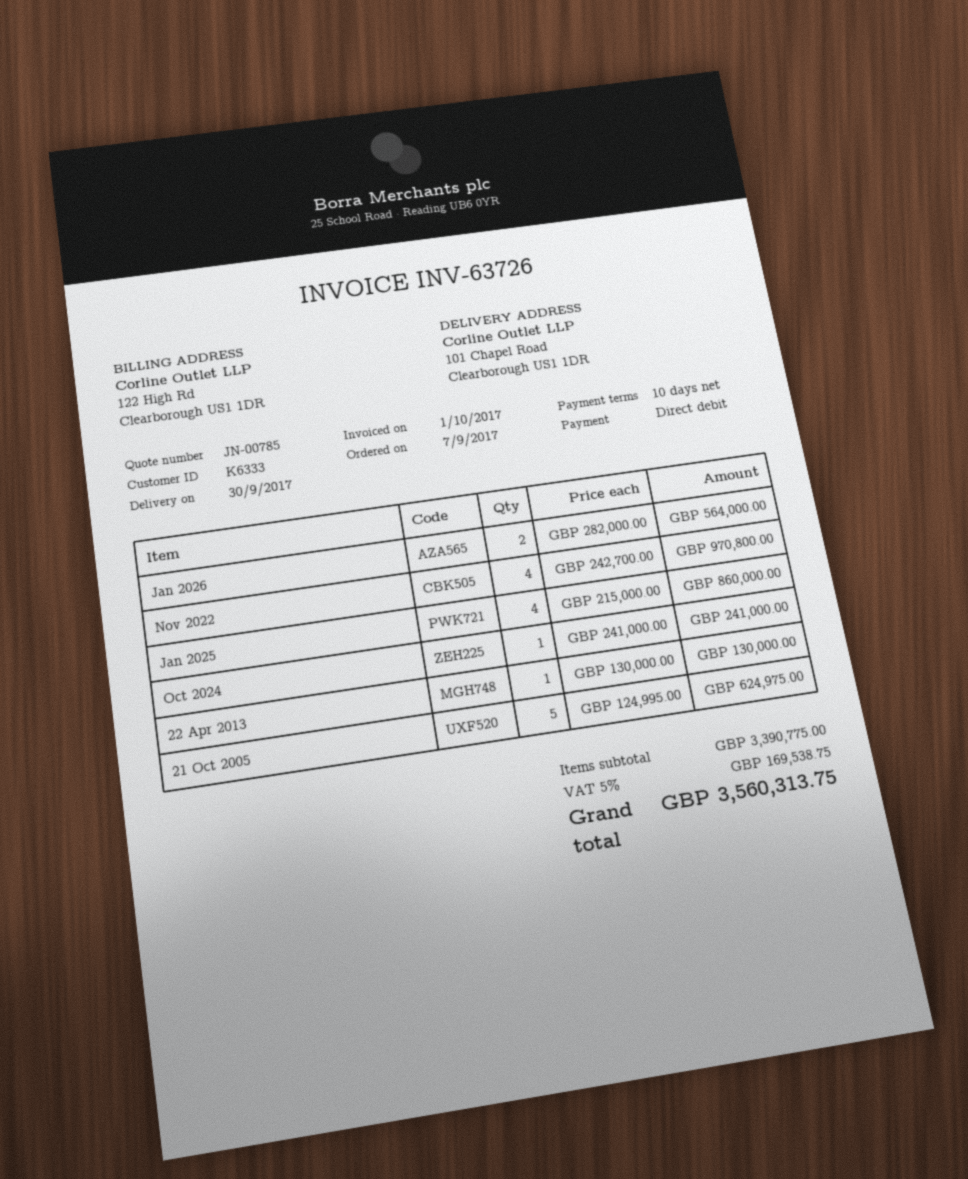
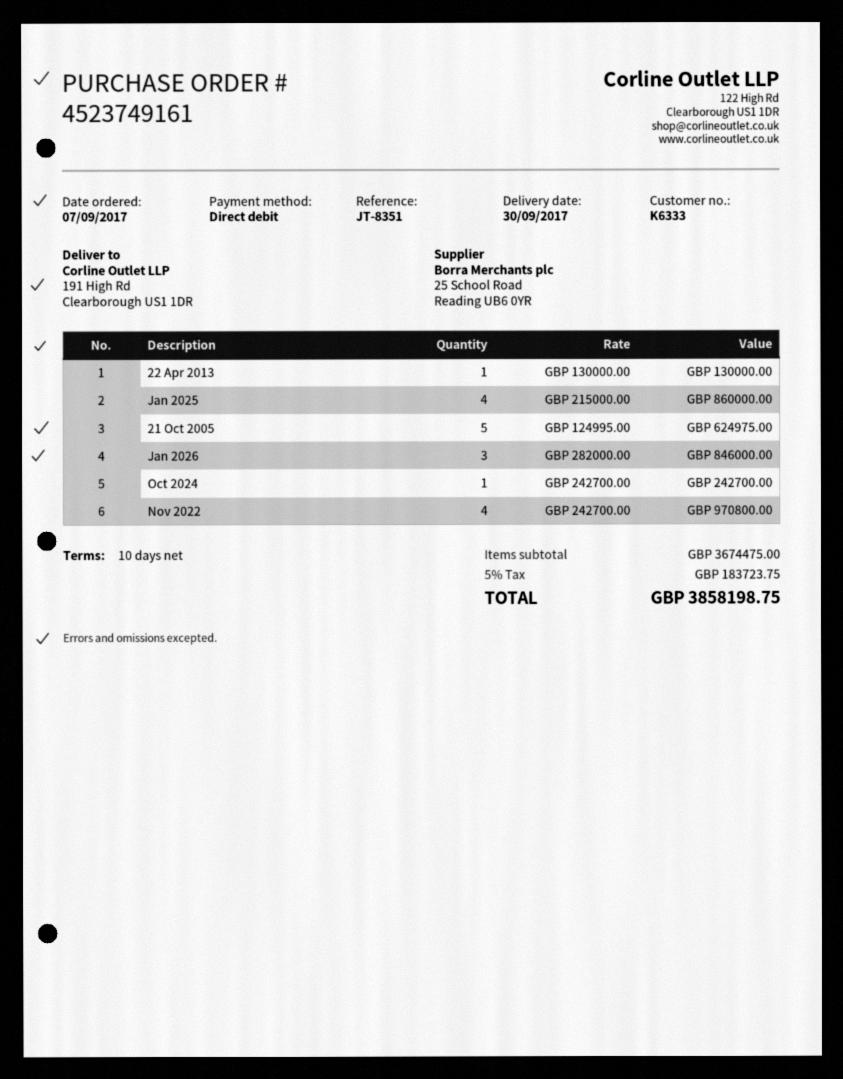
ship to: 101 Chapel Road, Clearborough US1 1DR -> 191 High Rd, Clearborough US1 1DR
Jan 2026: 2 x 282000.00 = 564000.00 -> 3 x 282000.00 = 846000.00
Oct 2024: 1 x 241000.00 = 241000.00 -> 1 x 242700.00 = 242700.00
subtotal: 3390775.00 -> 3674475.00
tax: 5% = 169538.75 -> 5% = 183723.75
total: 3560313.75 -> 3858198.75

